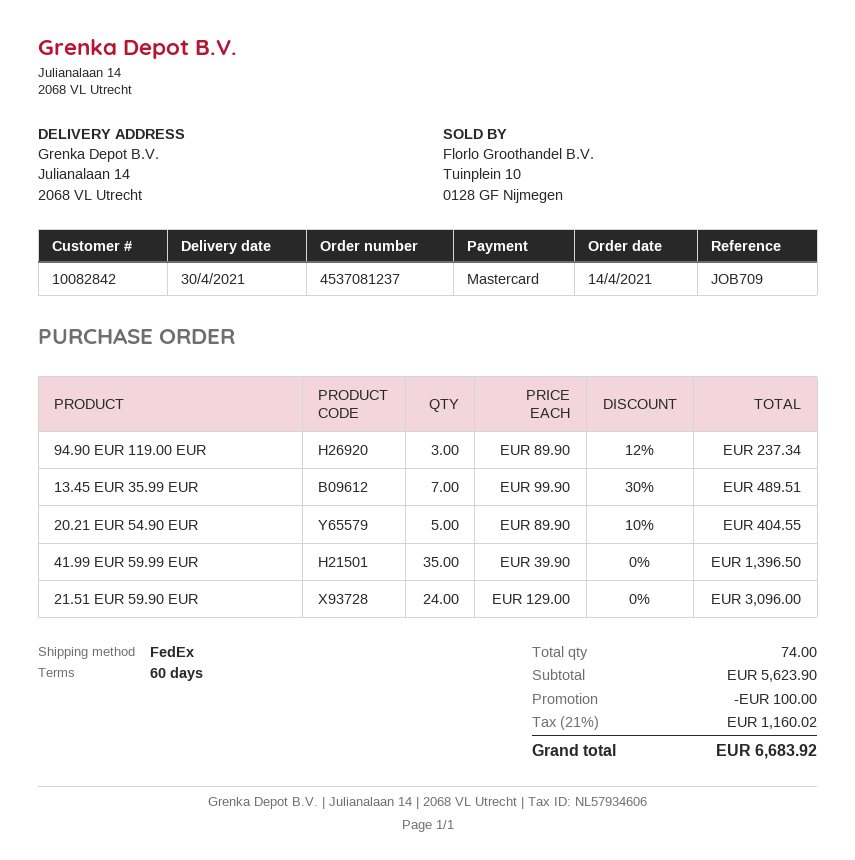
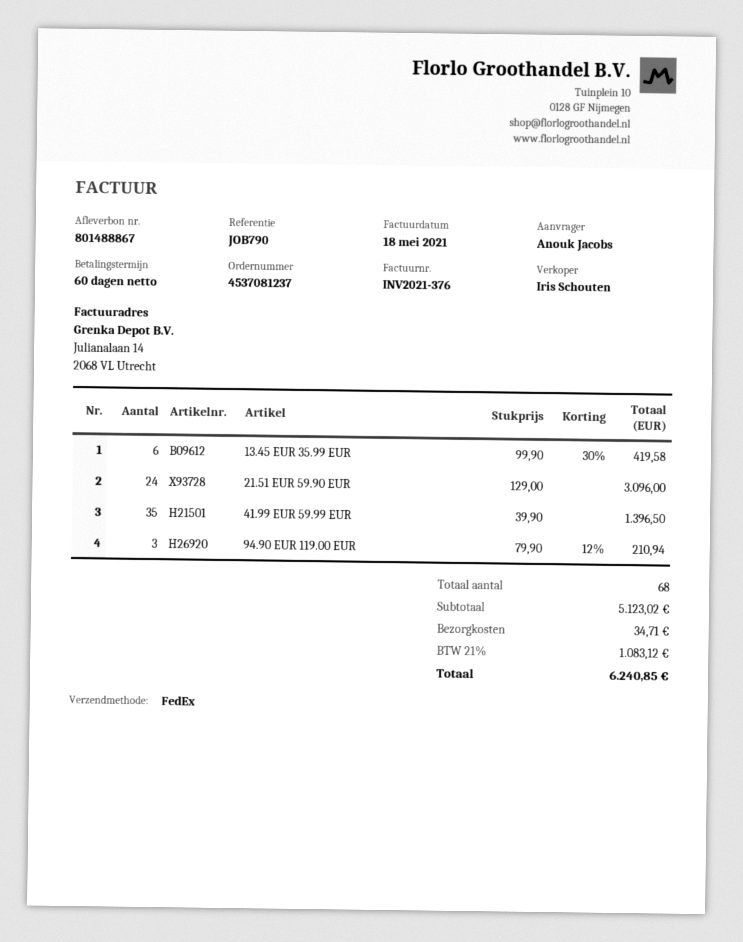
reference: JOB709 -> JOB790
94.90 EUR 119.00 EUR: 3 x 89.90 - 12% = 237.34 -> 3 x 79.90 - 12% = 210.94
13.45 EUR 35.99 EUR: 7 x 99.90 - 30% = 489.51 -> 6 x 99.90 - 30% = 419.58
20.21 EUR 54.90 EUR: 5 x 89.90 - 10% = 404.55 -> none
total quantity: 74 -> 68
subtotal: 5623.90 -> 5123.02
discount: 100.00 -> none
shipping: none -> 34.71
tax: 21% = 1160.02 -> 21% = 1083.12
total: 6683.92 -> 6240.85

